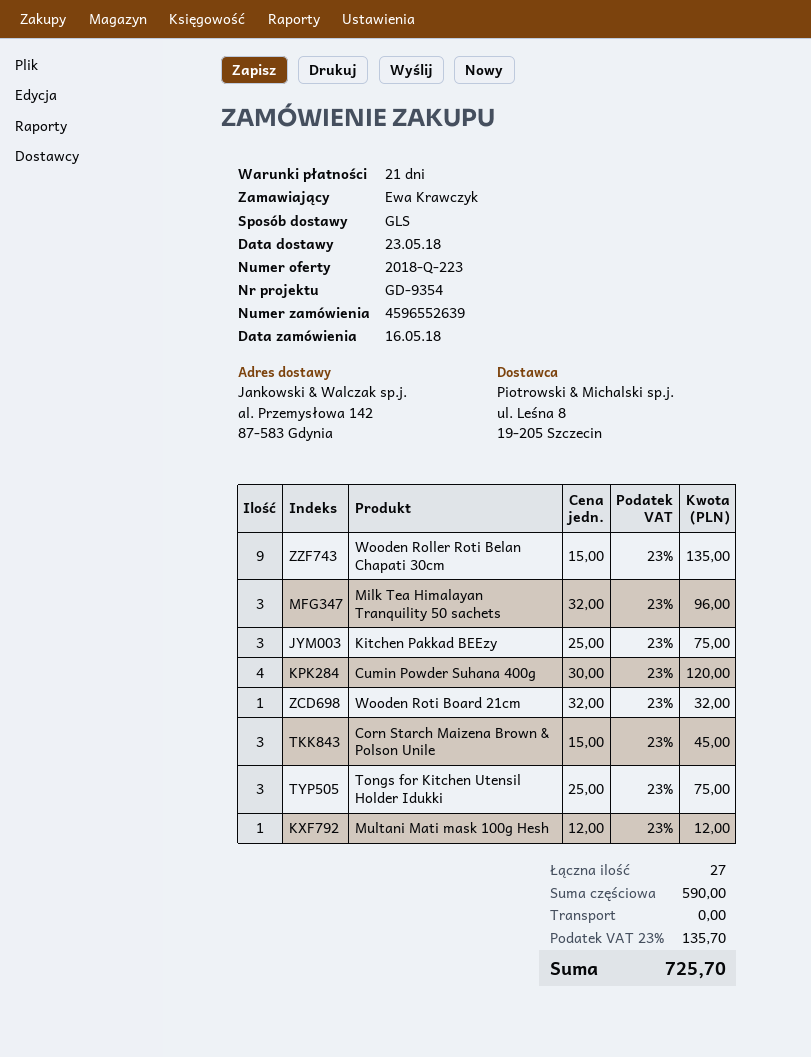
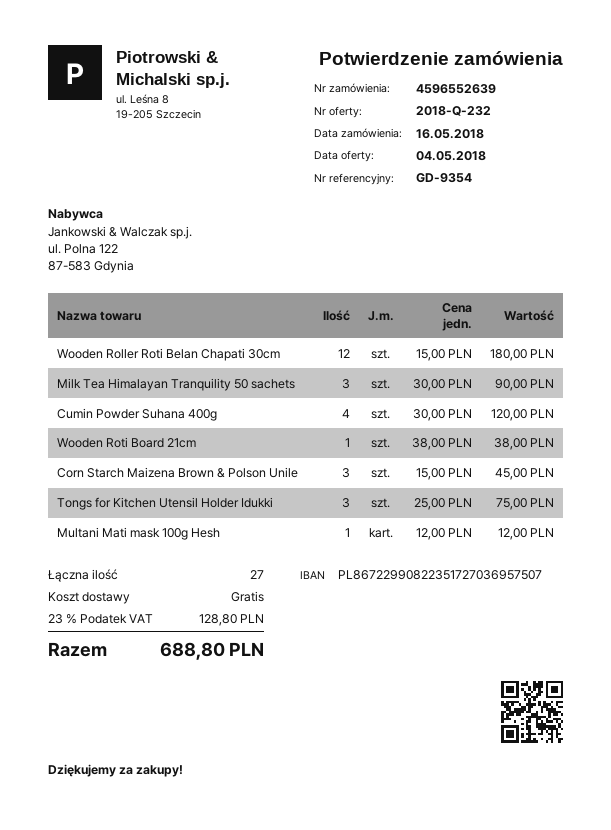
quote number: 2018-Q-223 -> 2018-Q-232
Wooden Roller Roti Belan Chapati 30cm: 9 x 15.00 = 135.00 -> 12 x 15.00 = 180.00
Milk Tea Himalayan Tranquility 50 sachets: 3 x 32.00 = 96.00 -> 3 x 30.00 = 90.00
Kitchen Pakkad BEEzy: 3 x 25.00 = 75.00 -> none
Wooden Roti Board 21cm: 1 x 32.00 = 32.00 -> 1 x 38.00 = 38.00
tax: 23% = 135.70 -> 23% = 128.80
total: 725.70 -> 688.80

